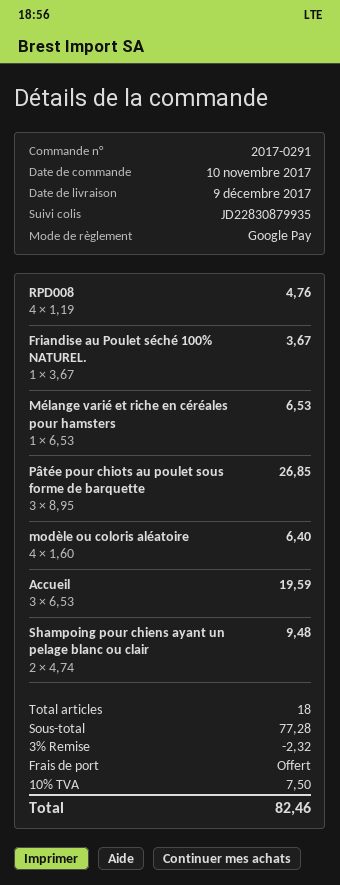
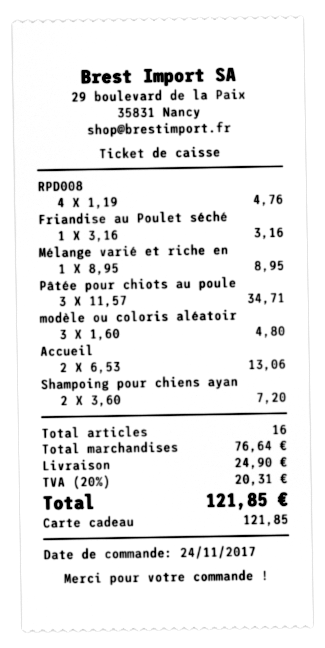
order date: 2017-11-10 -> 2017-11-24
payment method: Google Pay -> gift card
Friandise au Poulet séché 100% NATUREL.: 1 x 3.67 = 3.67 -> 1 x 3.16 = 3.16
Mélange varié et riche en céréales pour hamsters: 1 x 6.53 = 6.53 -> 1 x 8.95 = 8.95
Pâtée pour chiots au poulet sous forme de barquette: 3 x 8.95 = 26.85 -> 3 x 11.57 = 34.71
modèle ou coloris aléatoire: 4 x 1.60 = 6.40 -> 3 x 1.60 = 4.80
Accueil: 3 x 6.53 = 19.59 -> 2 x 6.53 = 13.06
Shampoing pour chiens ayant un pelage blanc ou clair: 2 x 4.74 = 9.48 -> 2 x 3.60 = 7.20
total quantity: 18 -> 16
subtotal: 77.28 -> 76.64
discount: 3% = 2.32 -> none
shipping: 0.00 -> 24.90
tax: 10% = 7.50 -> 20% = 20.31
total: 82.46 -> 121.85

